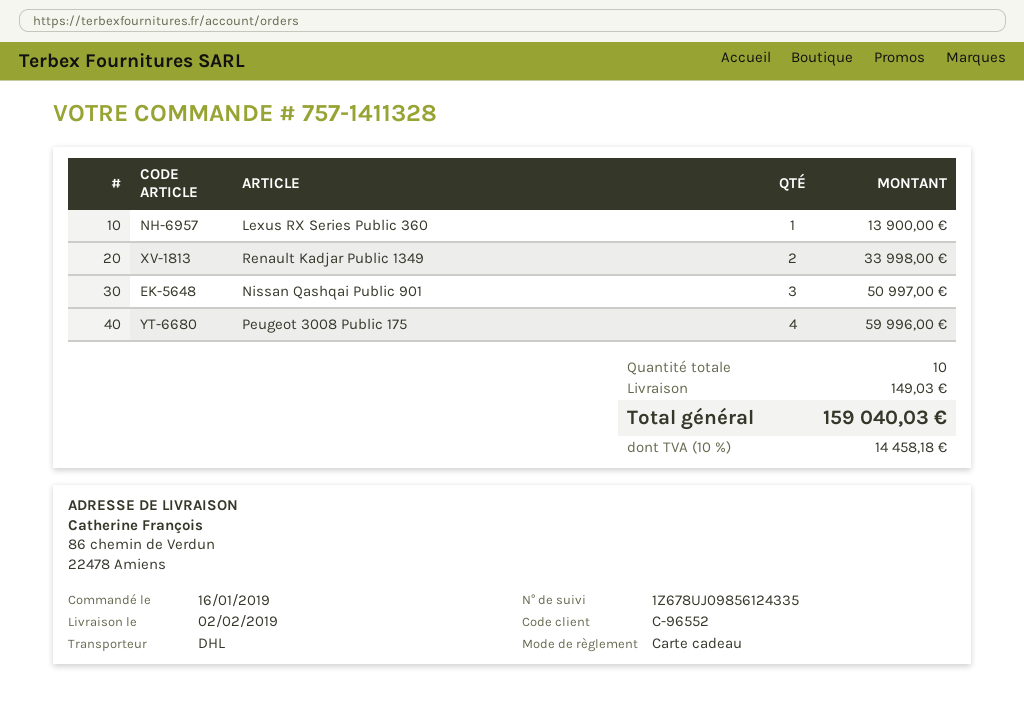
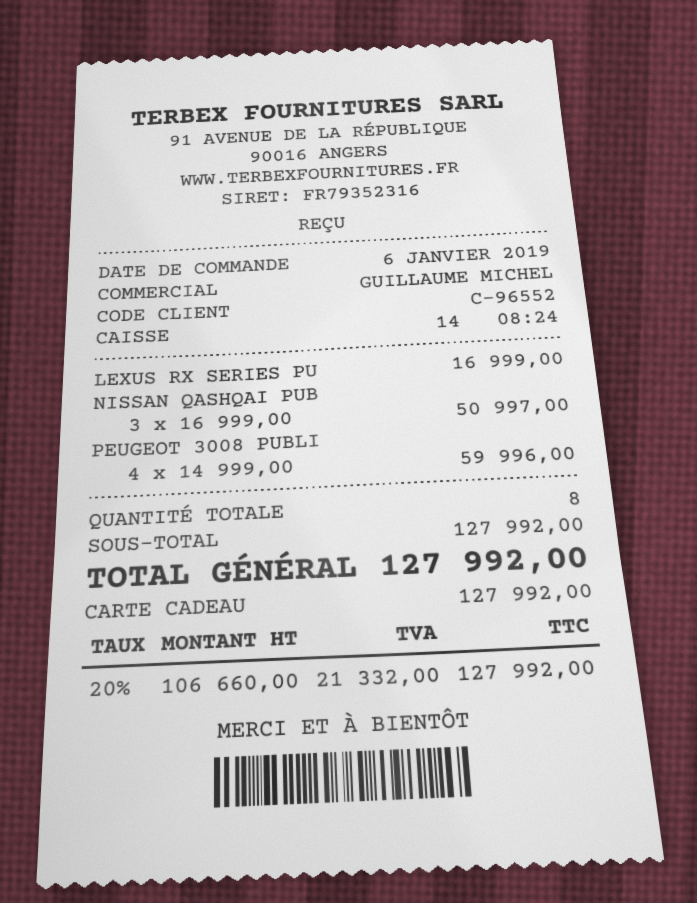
order date: 2019-01-16 -> 2019-01-06
Lexus RX Series Public 360: 1 for 13900.00 -> 1 for 16999.00
Renault Kadjar Public 1349: 2 for 33998.00 -> none
total quantity: 10 -> 8
shipping: 149.03 -> none
tax: 10% = 14458.18 -> 20% = 21332.00
total: 159040.03 -> 127992.00

